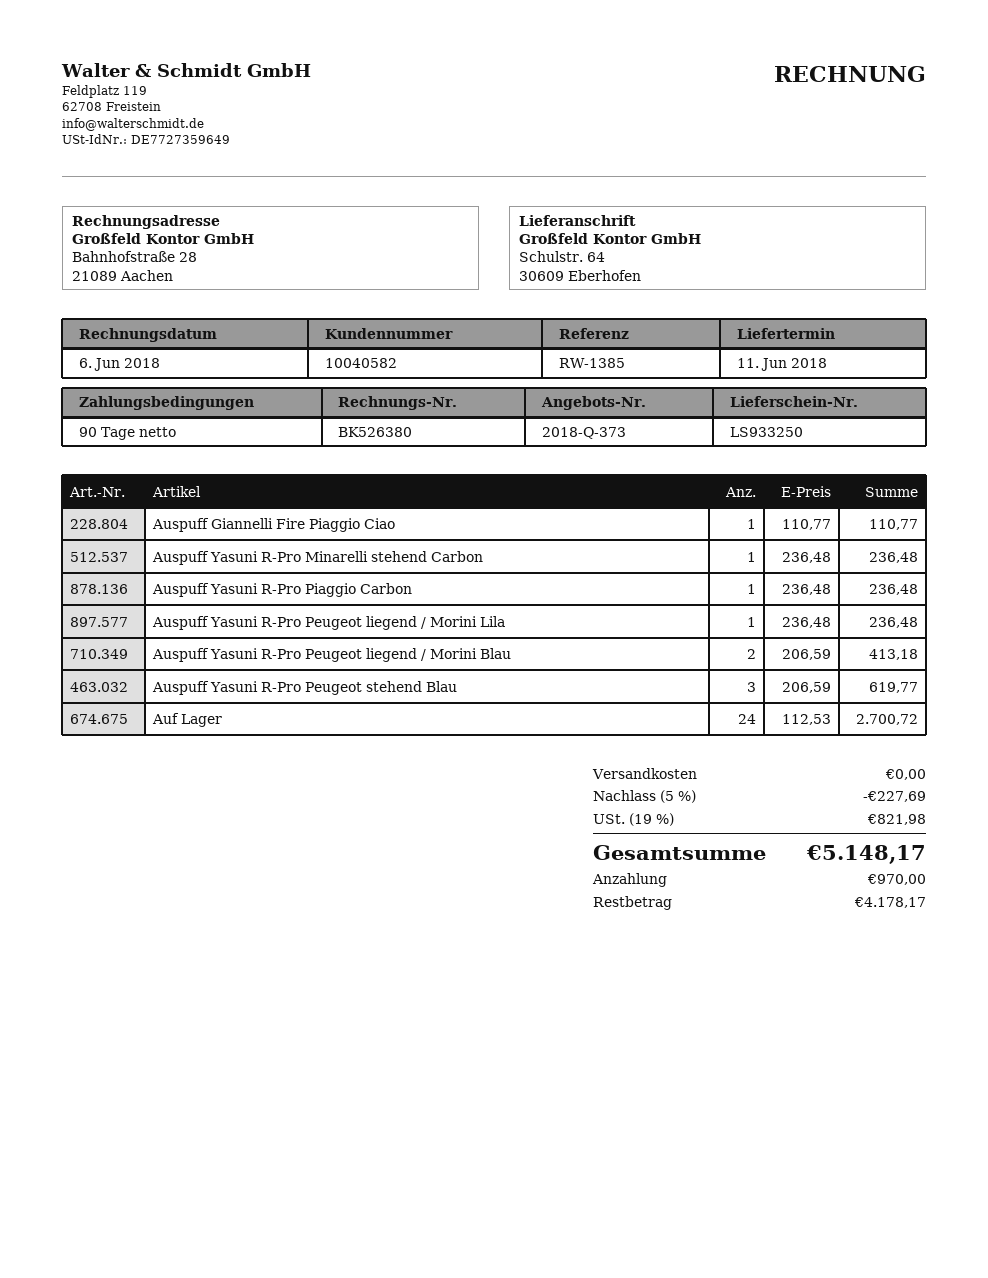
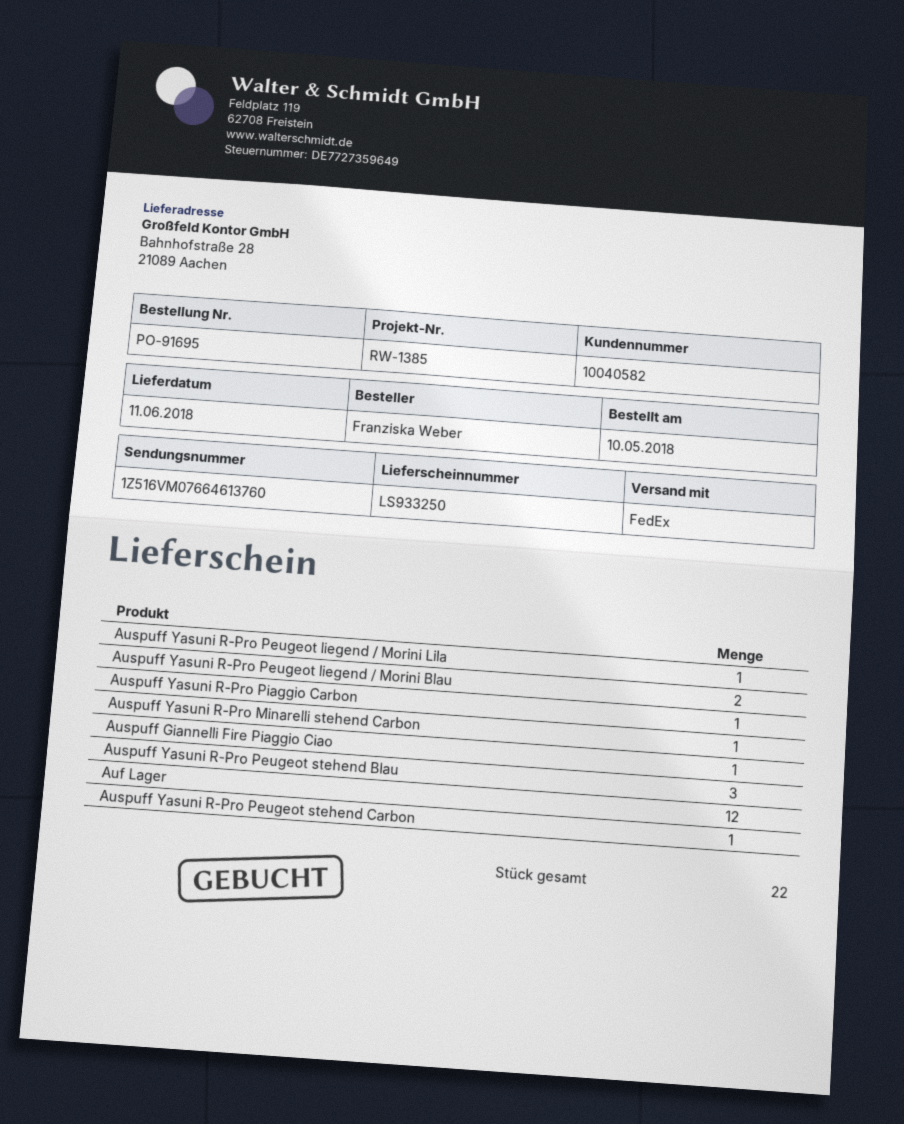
ship to: Schulstr. 64, 30609 Eberhofen -> Bahnhofstraße 28, 21089 Aachen
Auf Lager: 24 -> 12
Auspuff Yasuni R-Pro Peugeot stehend Carbon: none -> 1

